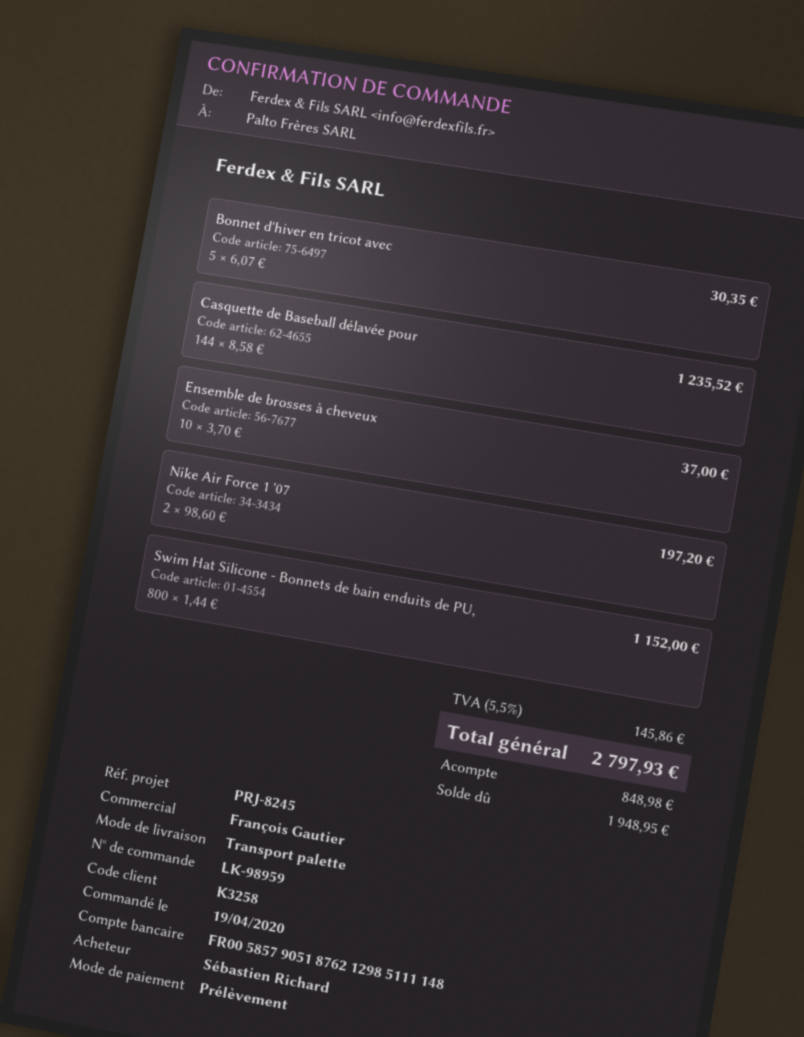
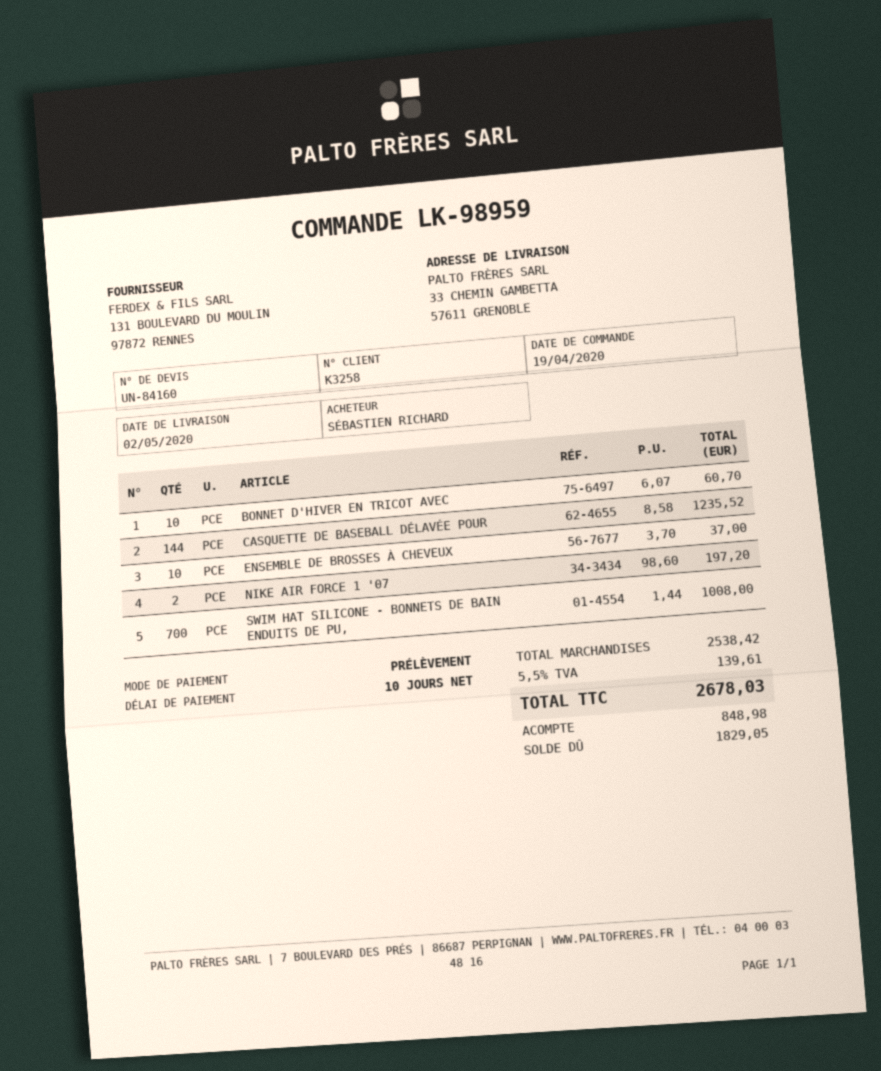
Bonnet d'hiver en tricot avec: 5 x 6.07 = 30.35 -> 10 x 6.07 = 60.70
Swim Hat Silicone - Bonnets de bain enduits de PU,: 800 x 1.44 = 1152.00 -> 700 x 1.44 = 1008.00
tax: 5.5% = 145.86 -> 5.5% = 139.61
total: 2797.93 -> 2678.03
balance: 1948.95 -> 1829.05

